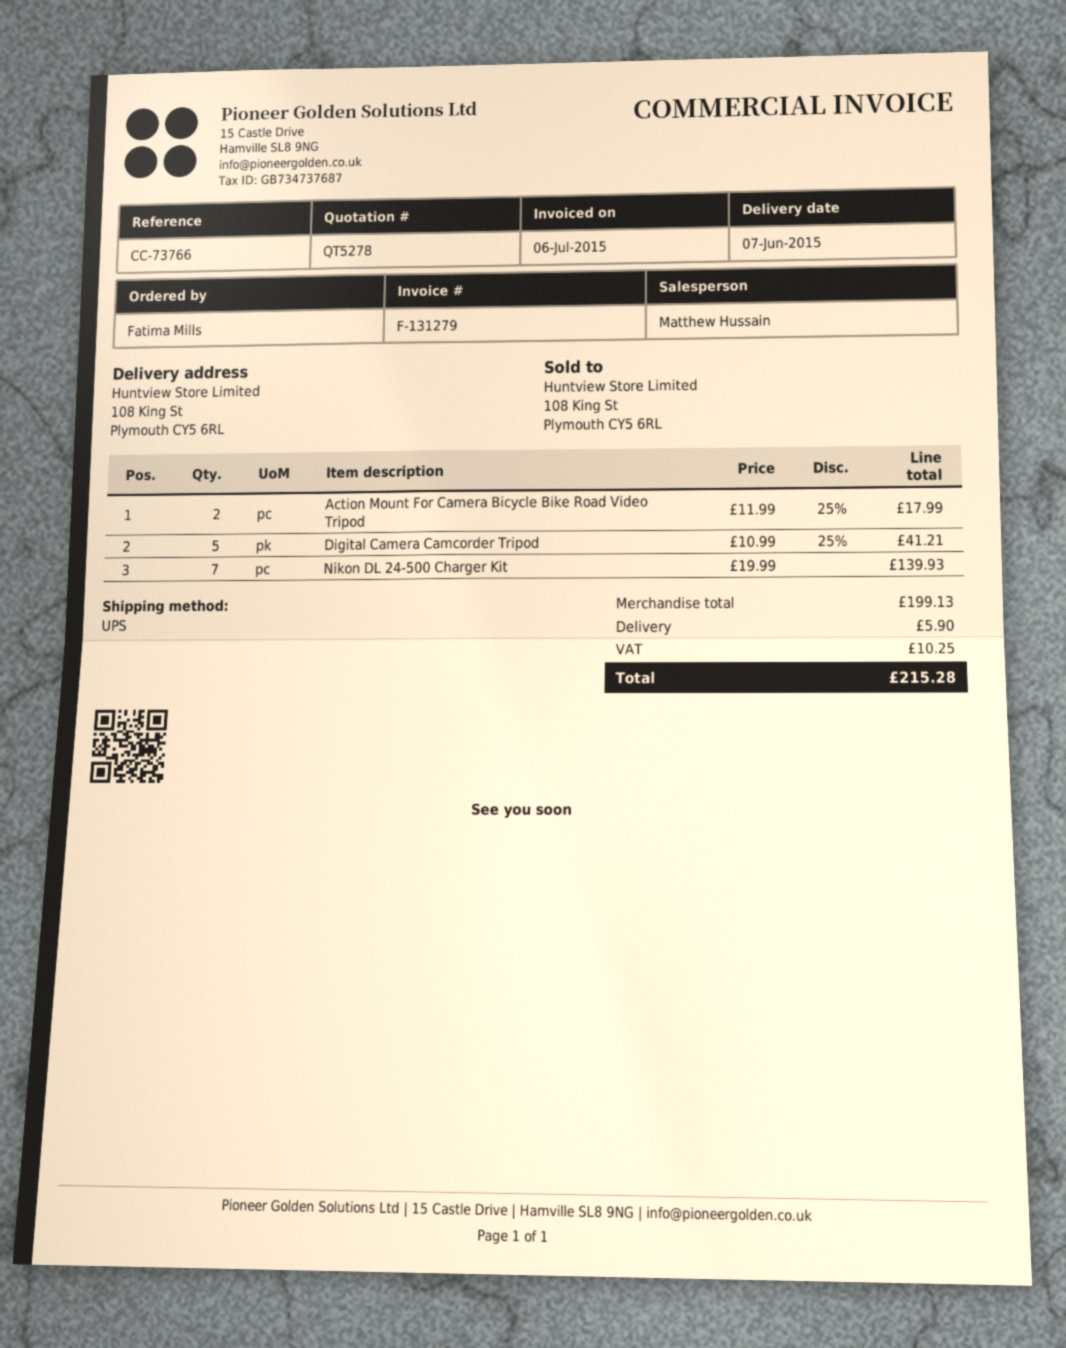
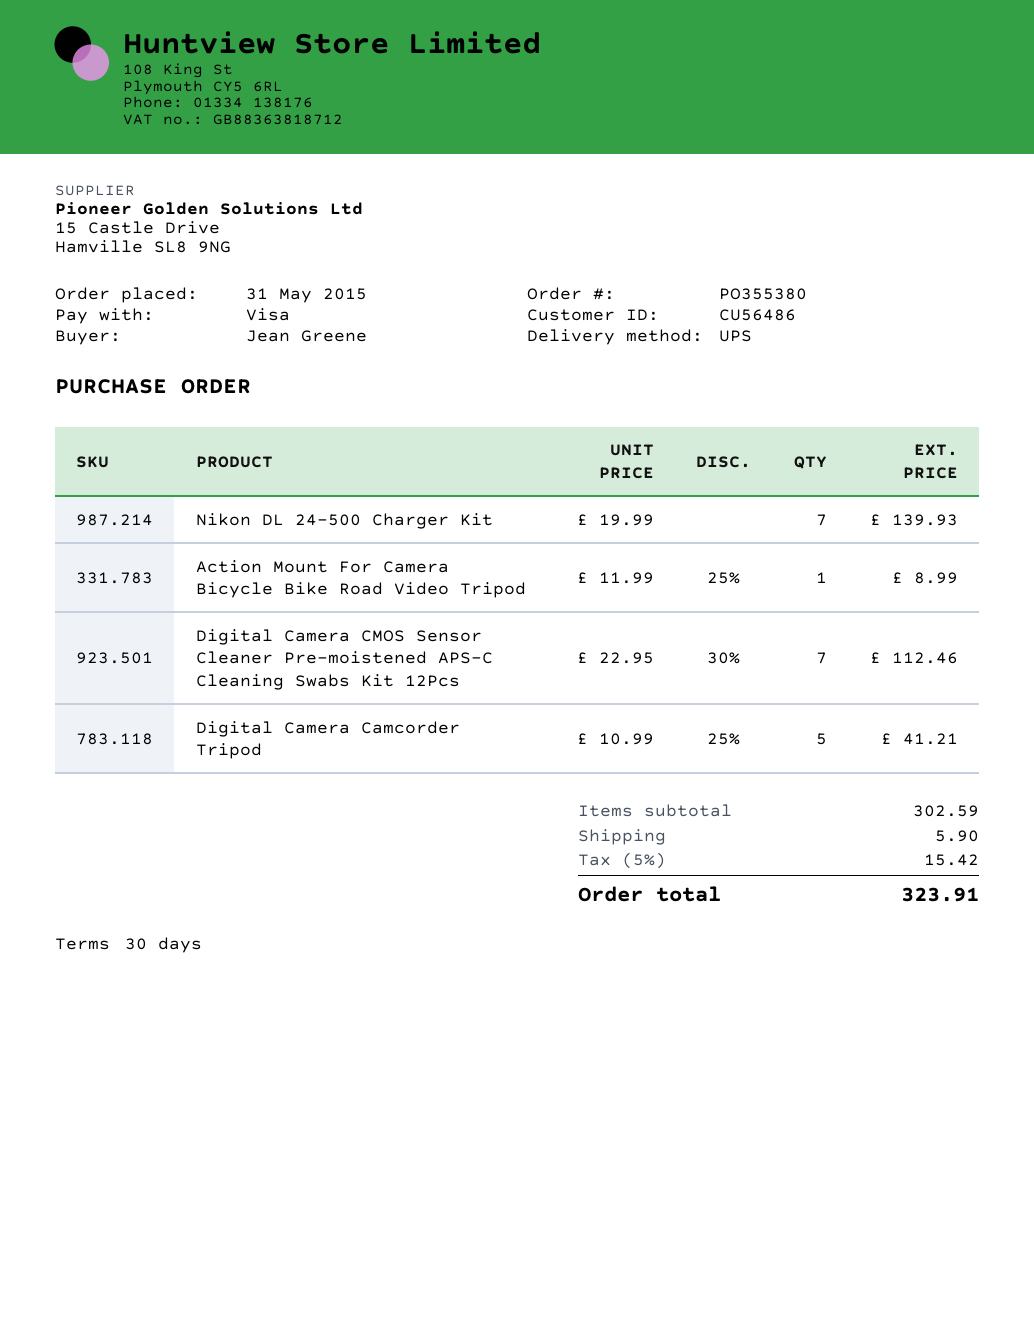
ordered by: Fatima Mills -> Jean Greene
Action Mount For Camera Bicycle Bike Road Video Tripod: 2 x 11.99 - 25% = 17.99 -> 1 x 11.99 - 25% = 8.99
Digital Camera CMOS Sensor Cleaner Pre-moistened APS-C Cleaning Swabs Kit 12Pcs: none -> 7 x 22.95 - 30% = 112.46
subtotal: 199.13 -> 302.59
tax: 10.25 -> 15.42
total: 215.28 -> 323.91

